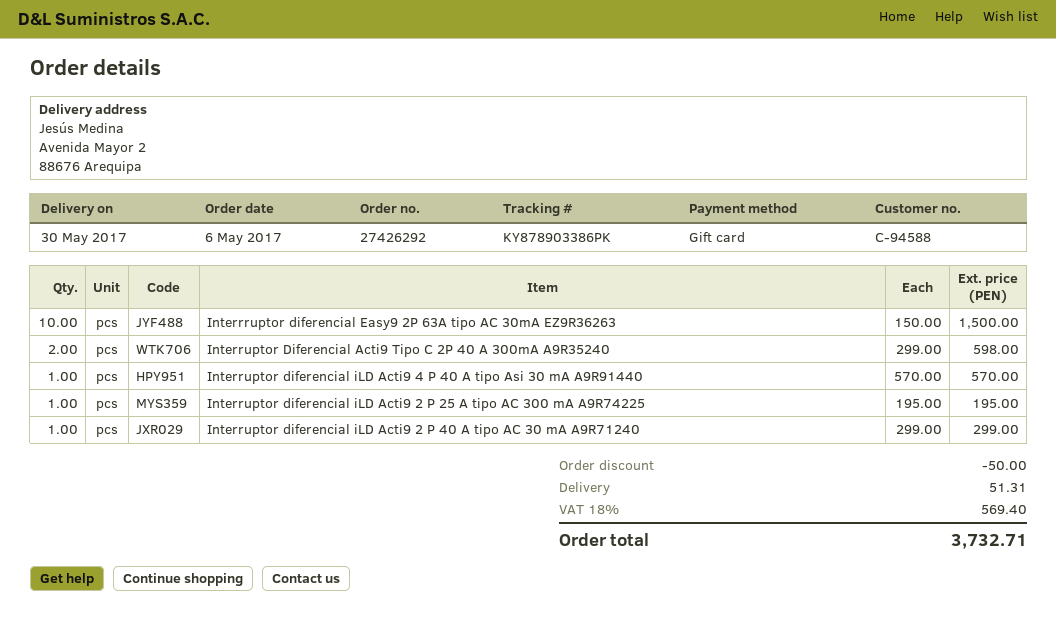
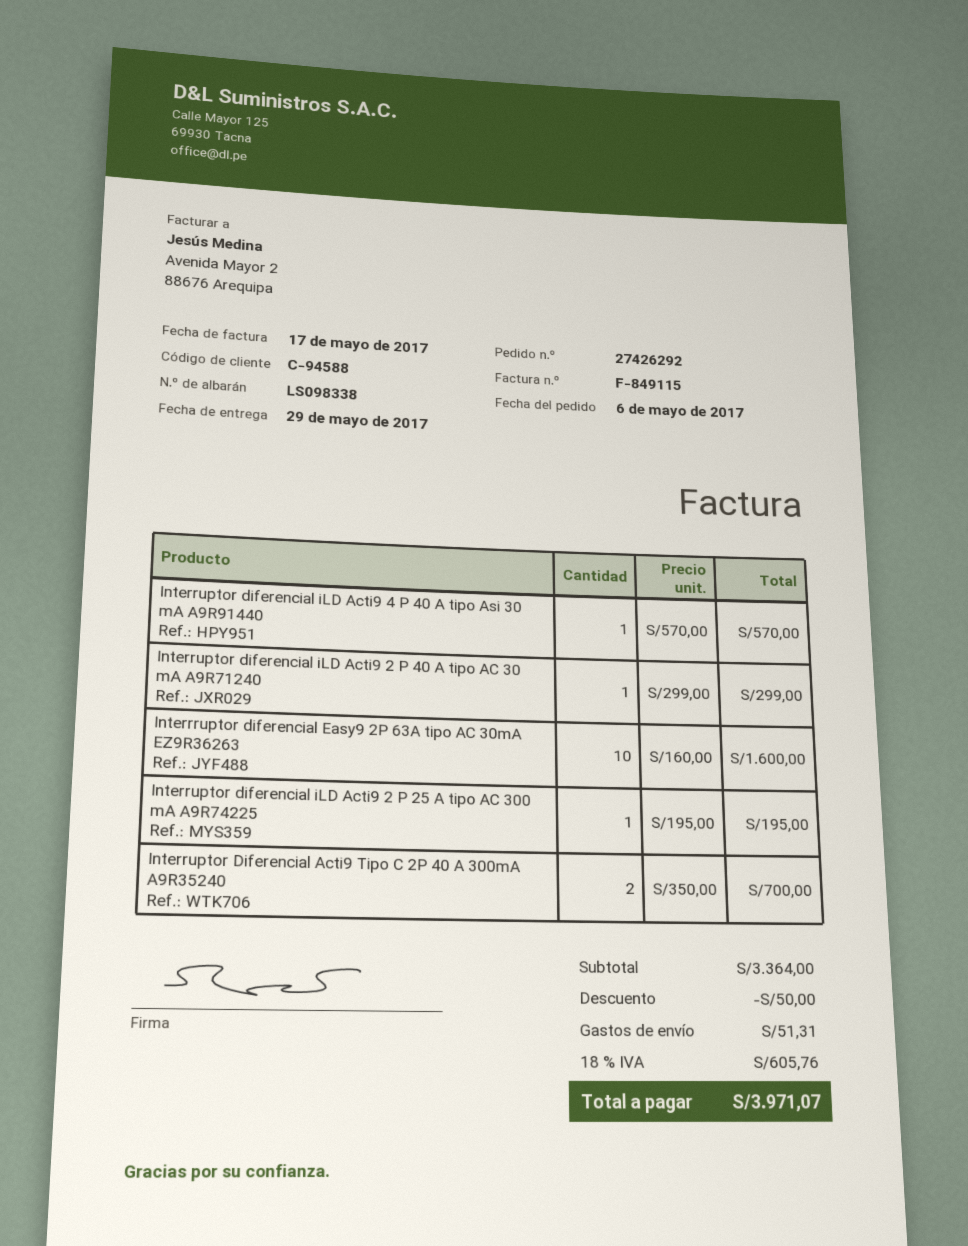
delivery date: 2017-05-30 -> 2017-05-29
Interrruptor diferencial Easy9 2P 63A tipo AC 30mA EZ9R36263: 10 x 150.00 = 1500.00 -> 10 x 160.00 = 1600.00
Interruptor Diferencial Acti9 Tipo C 2P 40 A 300mA A9R35240: 2 x 299.00 = 598.00 -> 2 x 350.00 = 700.00
tax: 18% = 569.40 -> 18% = 605.76
total: 3732.71 -> 3971.07

